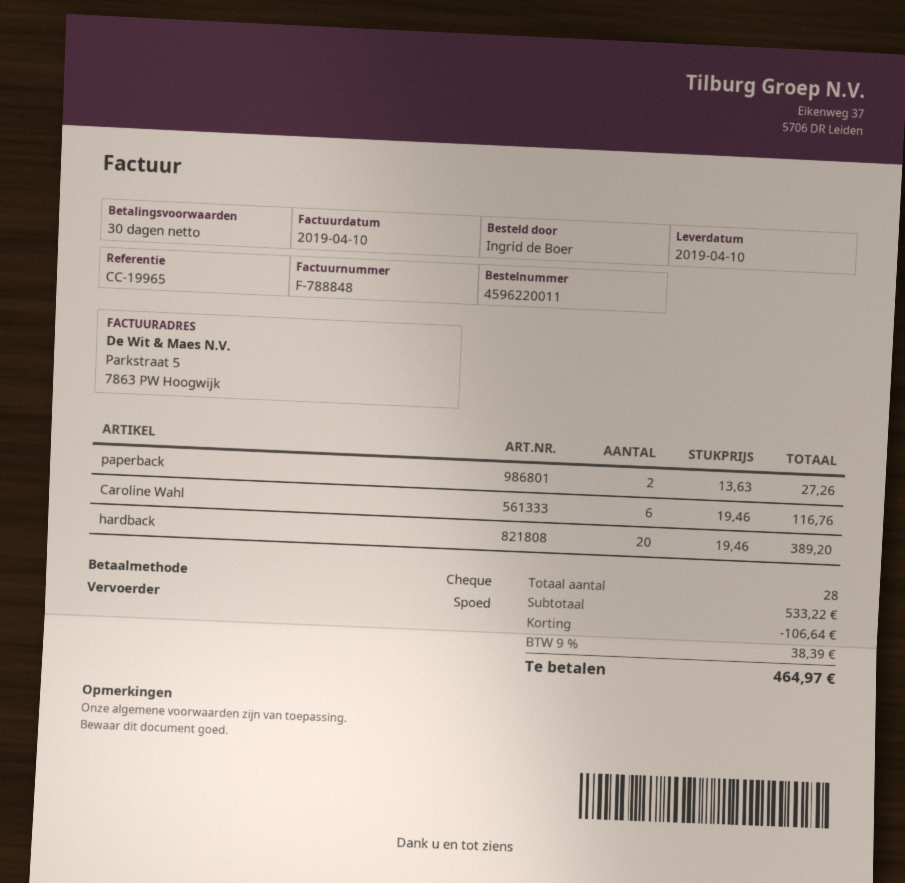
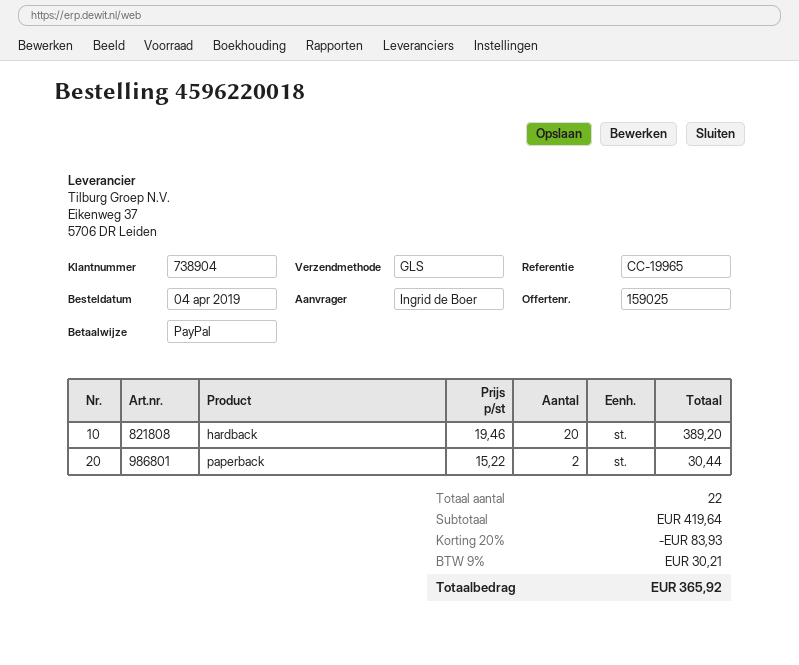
order number: 4596220011 -> 4596220018
payment method: cheque -> PayPal
shipping method: express -> GLS
paperback: 2 x 13.63 = 27.26 -> 2 x 15.22 = 30.44
Caroline Wahl: 6 x 19.46 = 116.76 -> none
total quantity: 28 -> 22
subtotal: 533.22 -> 419.64
discount: 106.64 -> 83.93
tax: 9% = 38.39 -> 9% = 30.21
total: 464.97 -> 365.92

